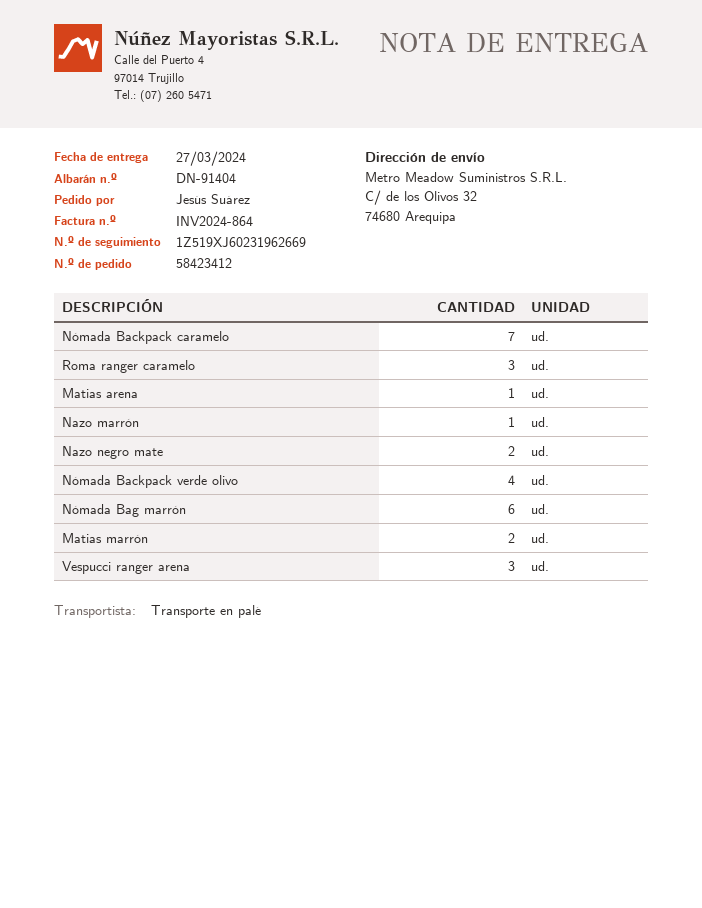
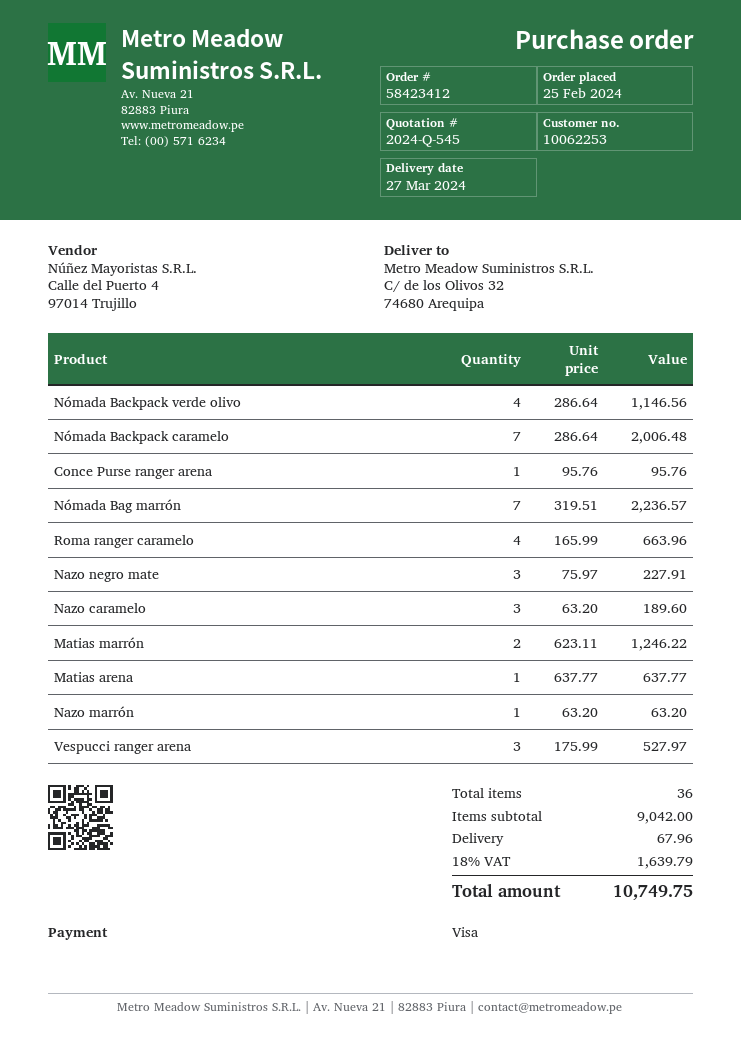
Roma ranger caramelo: 3 -> 4
Nazo negro mate: 2 -> 3
Nómada Bag marrón: 6 -> 7
Conce Purse ranger arena: none -> 1
Nazo caramelo: none -> 3

